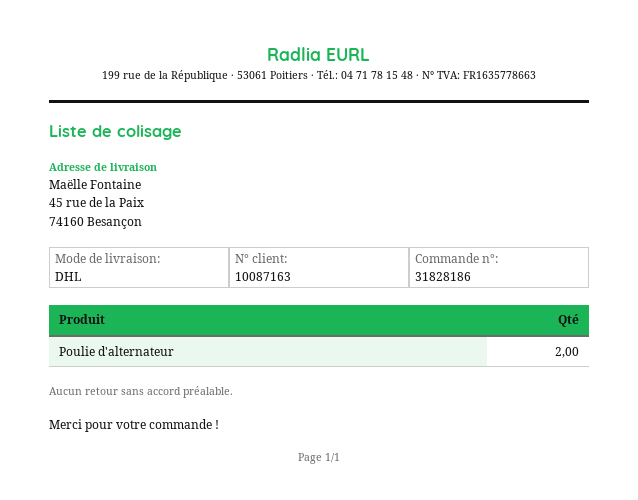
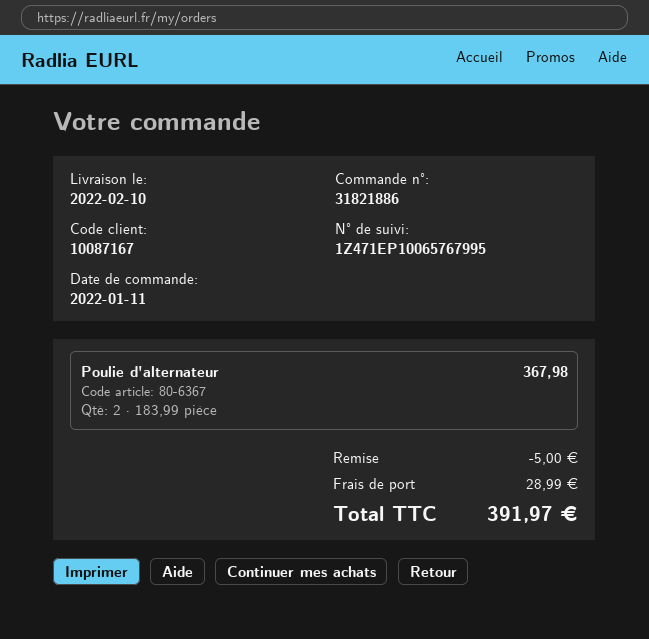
order number: 31828186 -> 31821886
customer number: 10087163 -> 10087167

